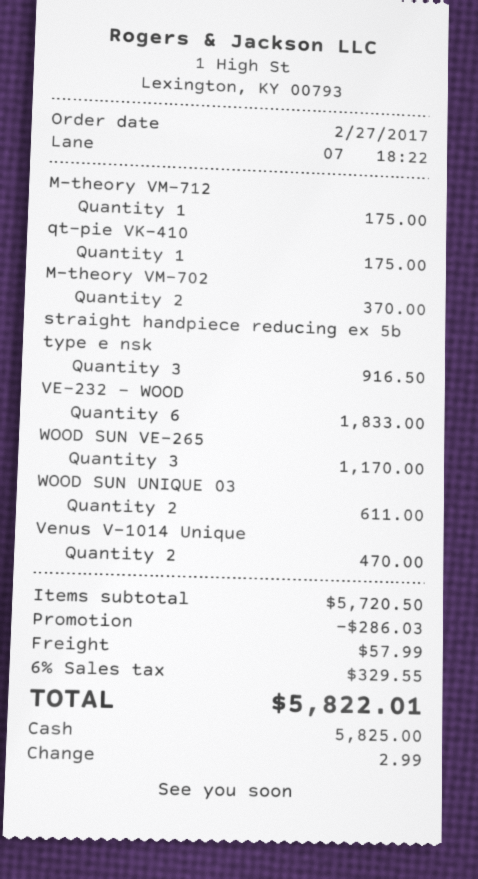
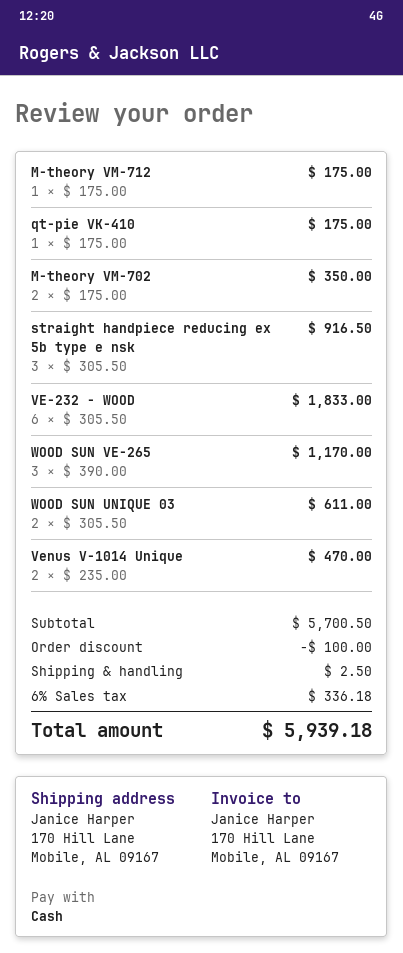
M-theory VM-702: 2 for 370.00 -> 2 for 350.00
subtotal: 5720.50 -> 5700.50
discount: 286.03 -> 100.00
shipping: 57.99 -> 2.50
tax: 6% = 329.55 -> 6% = 336.18
total: 5822.01 -> 5939.18

